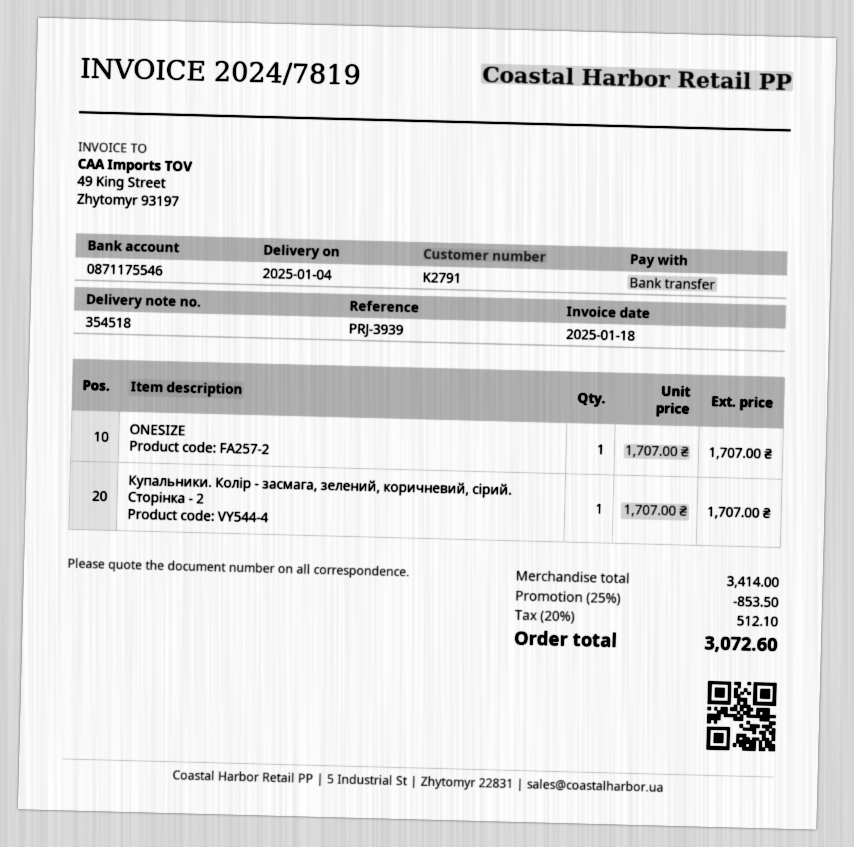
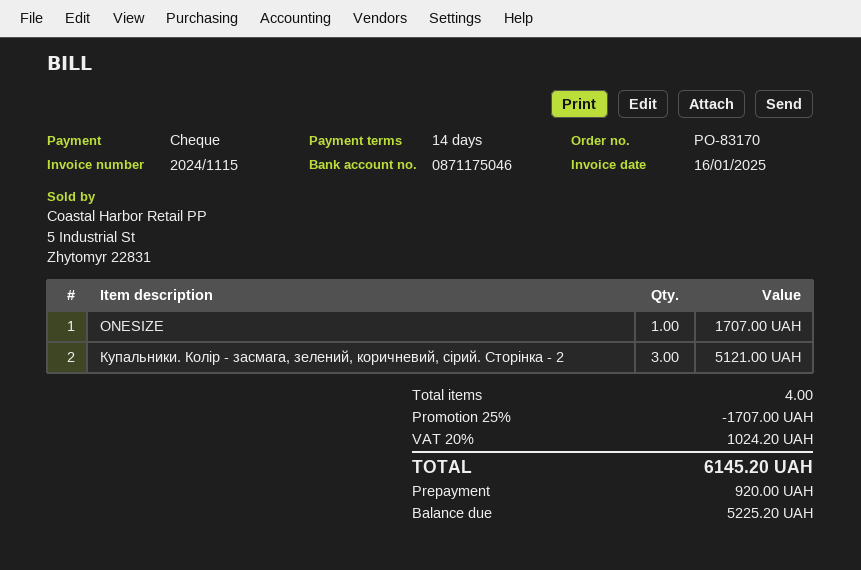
invoice number: 2024/7819 -> 2024/1115
invoice date: 2025-01-18 -> 2025-01-16
payment method: bank transfer -> cheque
bank account: 0871175546 -> 0871175046
Купальники. Колір - засмага, зелений, коричневий, сірий. Сторінка - 2: 1 for 1707.00 -> 3 for 5121.00
discount: 25% = 853.50 -> 25% = 1707.00
tax: 20% = 512.10 -> 20% = 1024.20
total: 3072.60 -> 6145.20

